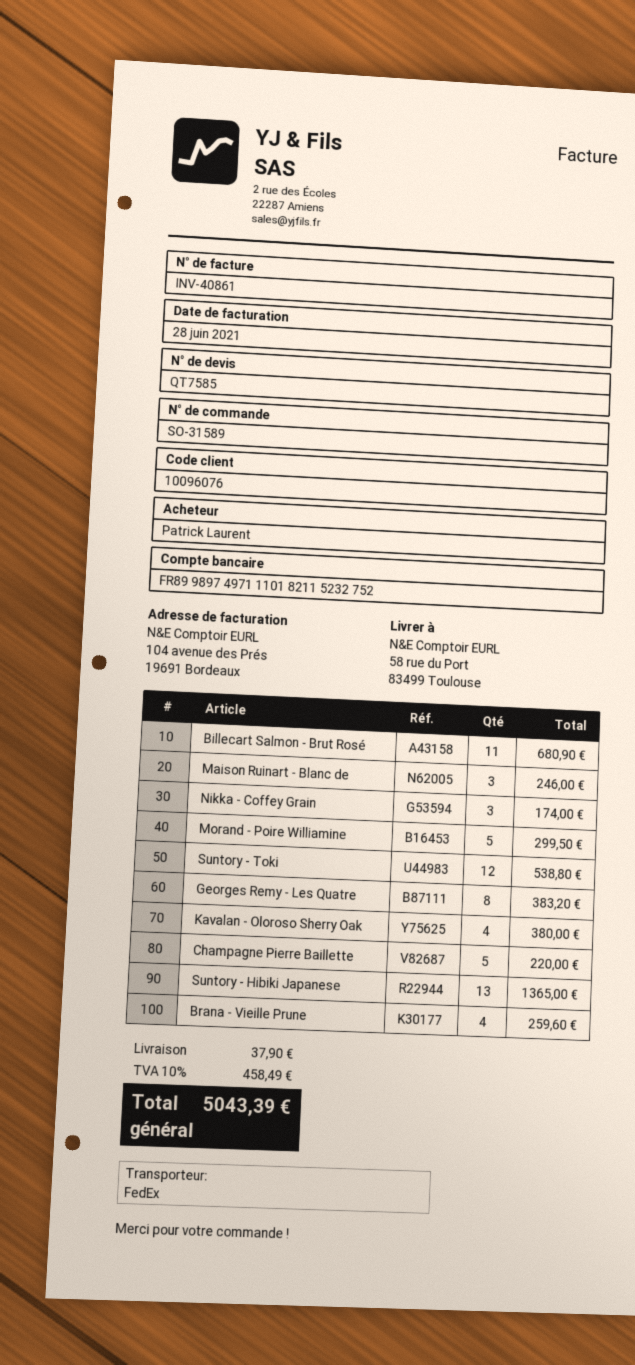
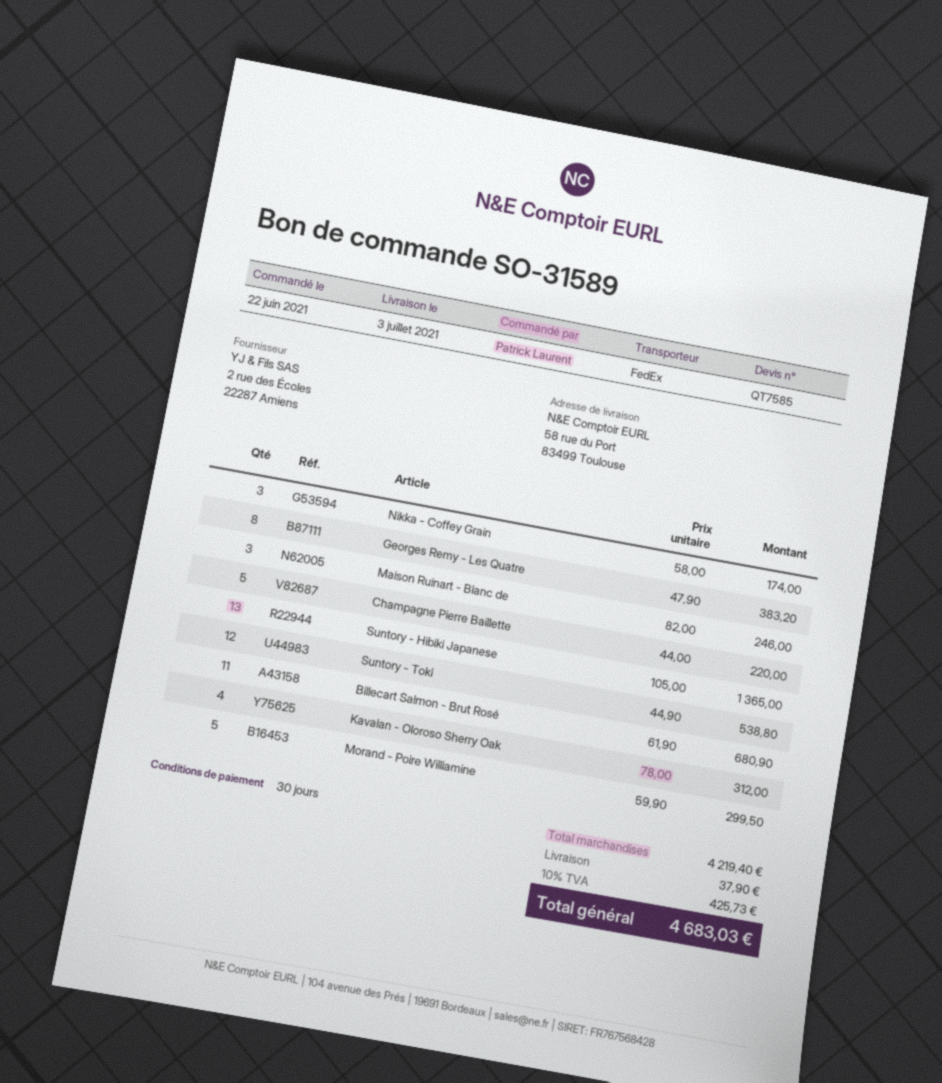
Kavalan - Oloroso Sherry Oak: 4 for 380.00 -> 4 for 312.00
Brana - Vieille Prune: 4 for 259.60 -> none
tax: 10% = 458.49 -> 10% = 425.73
total: 5043.39 -> 4683.03

